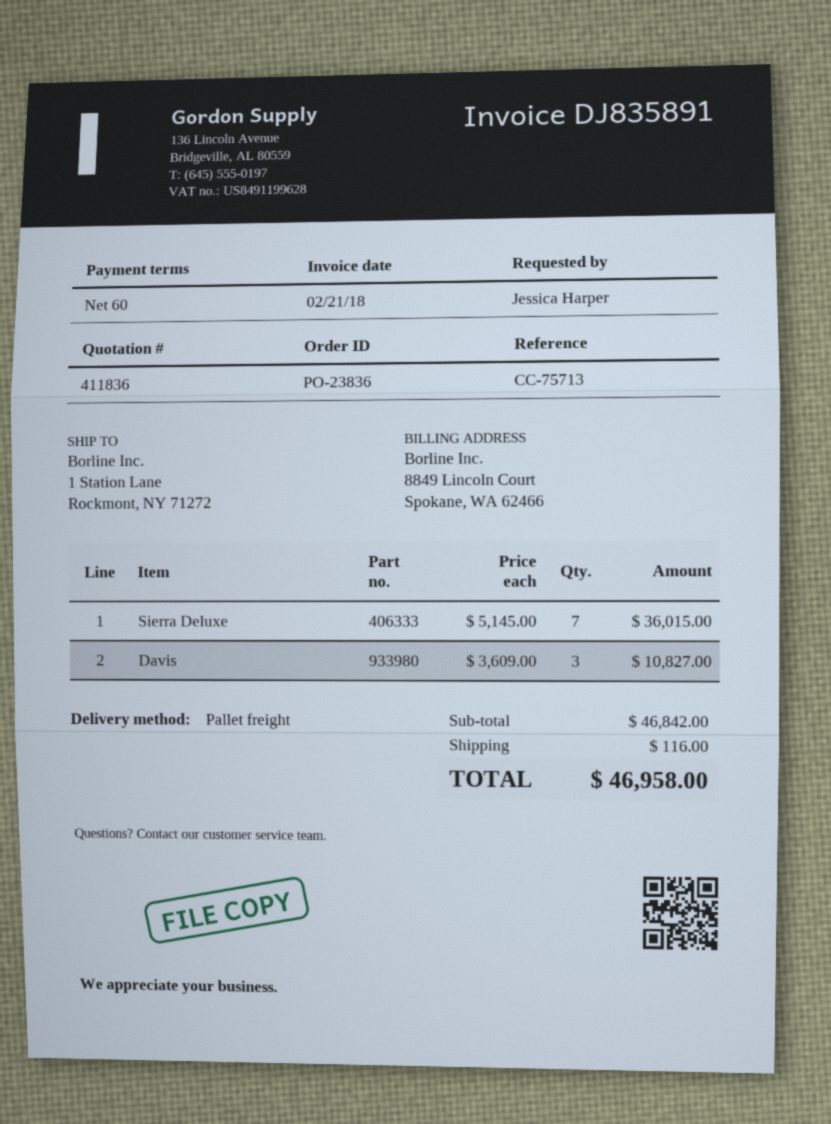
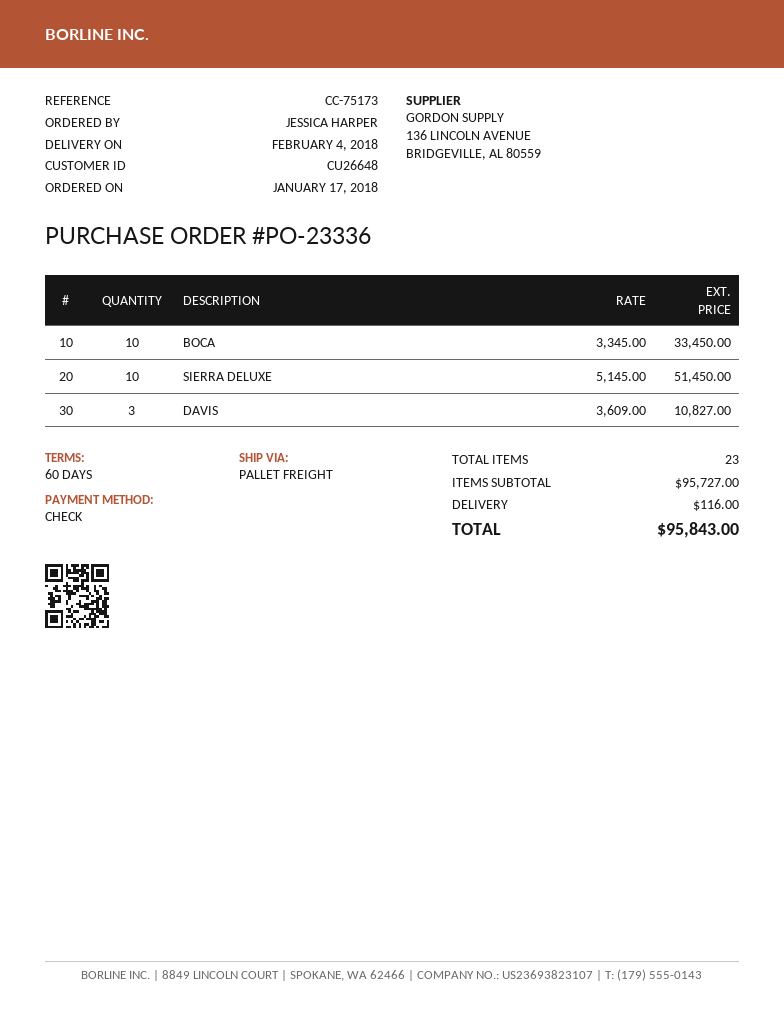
order number: PO-23836 -> PO-23336
reference: CC-75713 -> CC-75173
Sierra Deluxe: 7 x 5145.00 = 36015.00 -> 10 x 5145.00 = 51450.00
BOCA: none -> 10 x 3345.00 = 33450.00
subtotal: 46842.00 -> 95727.00
total: 46958.00 -> 95843.00

